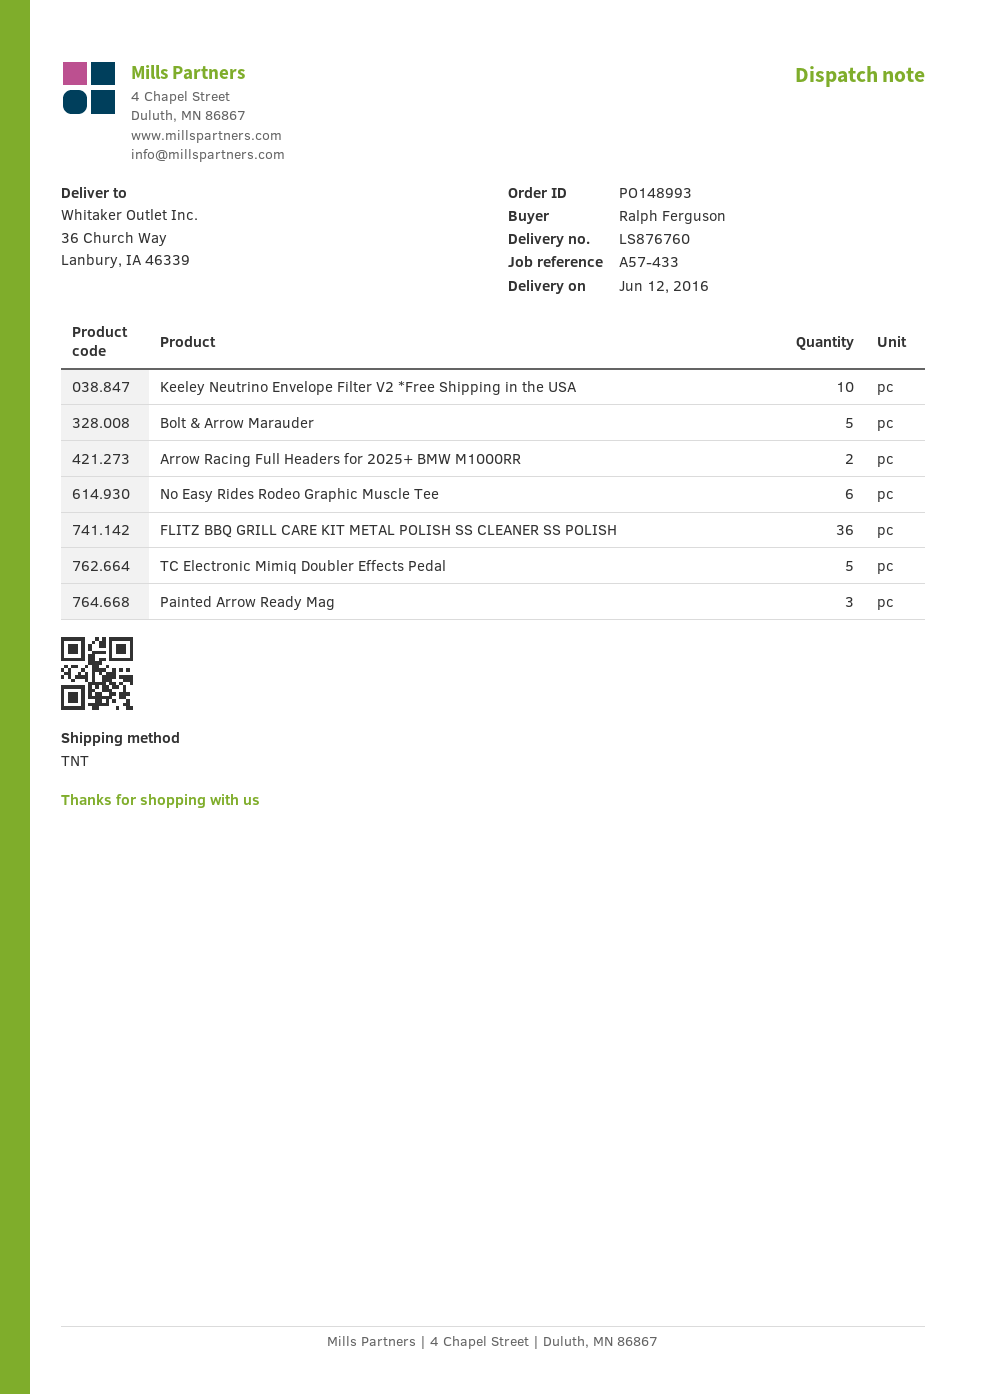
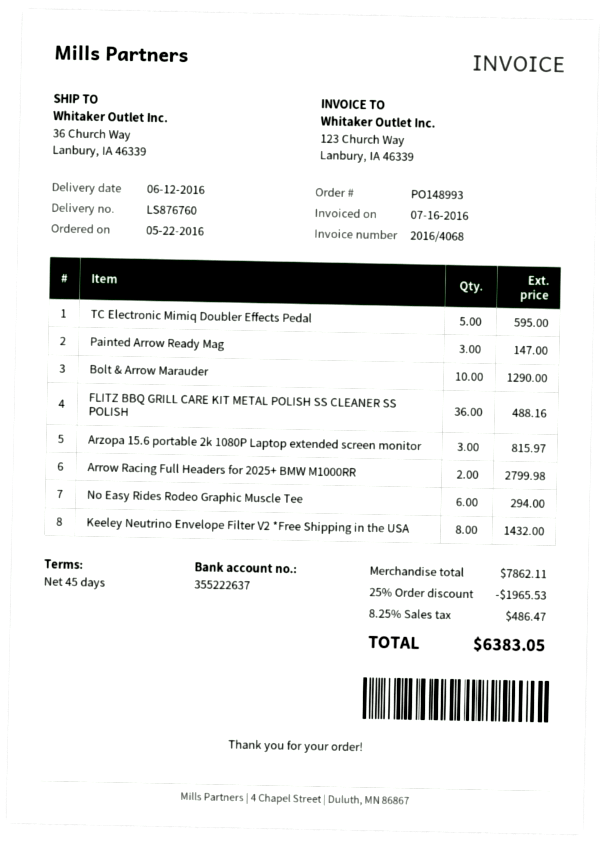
Keeley Neutrino Envelope Filter V2 *Free Shipping in the USA: 10 -> 8
Bolt & Arrow Marauder: 5 -> 10
Arzopa 15.6 portable 2k 1080P Laptop extended screen monitor: none -> 3

